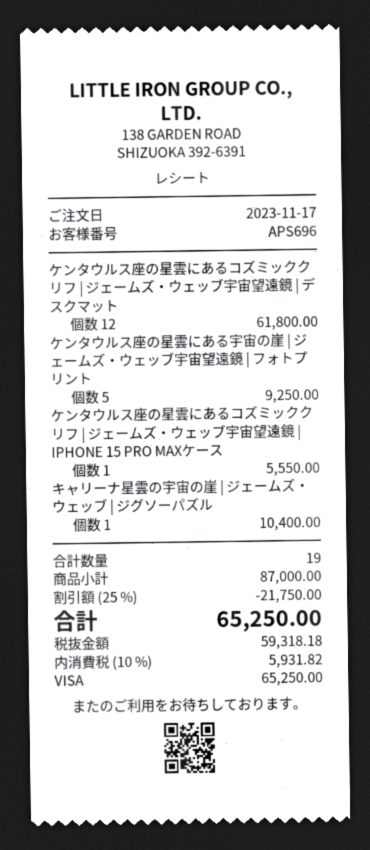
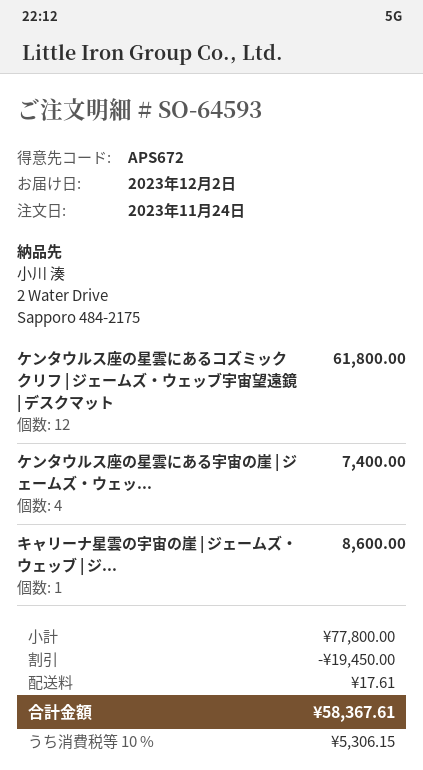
order date: 2023-11-17 -> 2023-11-24
customer number: APS696 -> APS672
ケンタウルス座の星雲にある宇宙の崖 | ジェームズ・ウェッブ宇宙望遠鏡 | フォトプリント: 5 for 9250.00 -> 4 for 7400.00
ケンタウルス座の星雲にあるコズミッククリフ | ジェームズ・ウェッブ宇宙望遠鏡 | IPHONE 15 PRO MAXケース: 1 for 5550.00 -> none
キャリーナ星雲の宇宙の崖 | ジェームズ・ウェッブ | ジグソーパズル: 1 for 10400.00 -> 1 for 8600.00
subtotal: 87000.00 -> 77800.00
discount: 21750.00 -> 19450.00
shipping: none -> 17.61
tax: 10% = 5931.82 -> 10% = 5306.15
total: 65250.00 -> 58367.61

